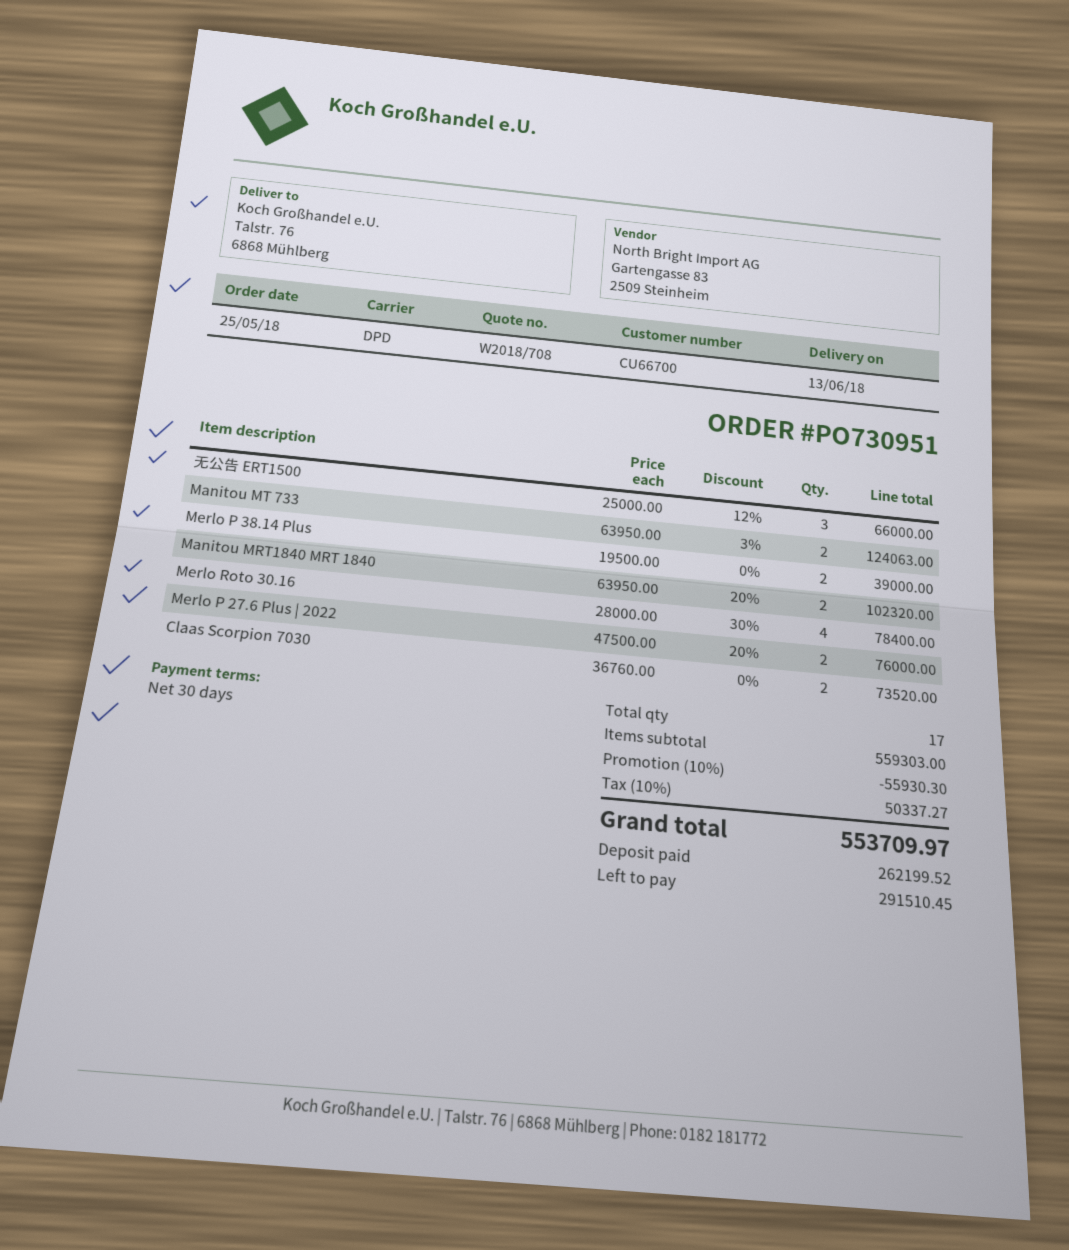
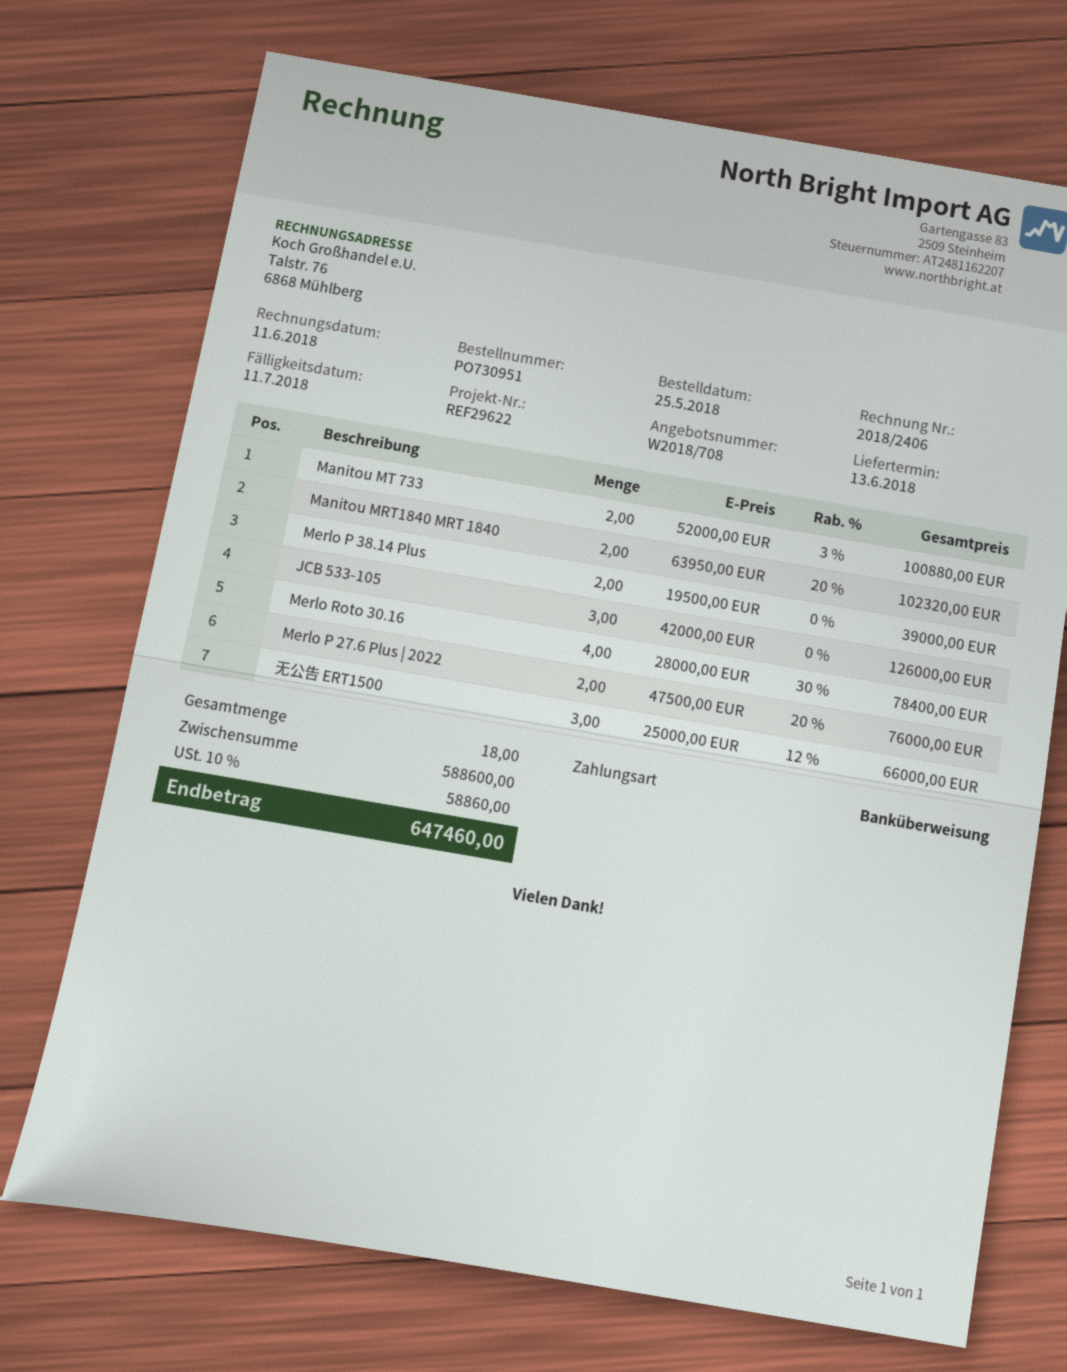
Manitou MT 733: 2 x 63950.00 - 3% = 124063.00 -> 2 x 52000.00 - 3% = 100880.00
Claas Scorpion 7030: 2 x 36760.00 = 73520.00 -> none
JCB 533-105: none -> 3 x 42000.00 = 126000.00
total quantity: 17 -> 18
subtotal: 559303.00 -> 588600.00
discount: 10% = 55930.30 -> none
tax: 10% = 50337.27 -> 10% = 58860.00
total: 553709.97 -> 647460.00

